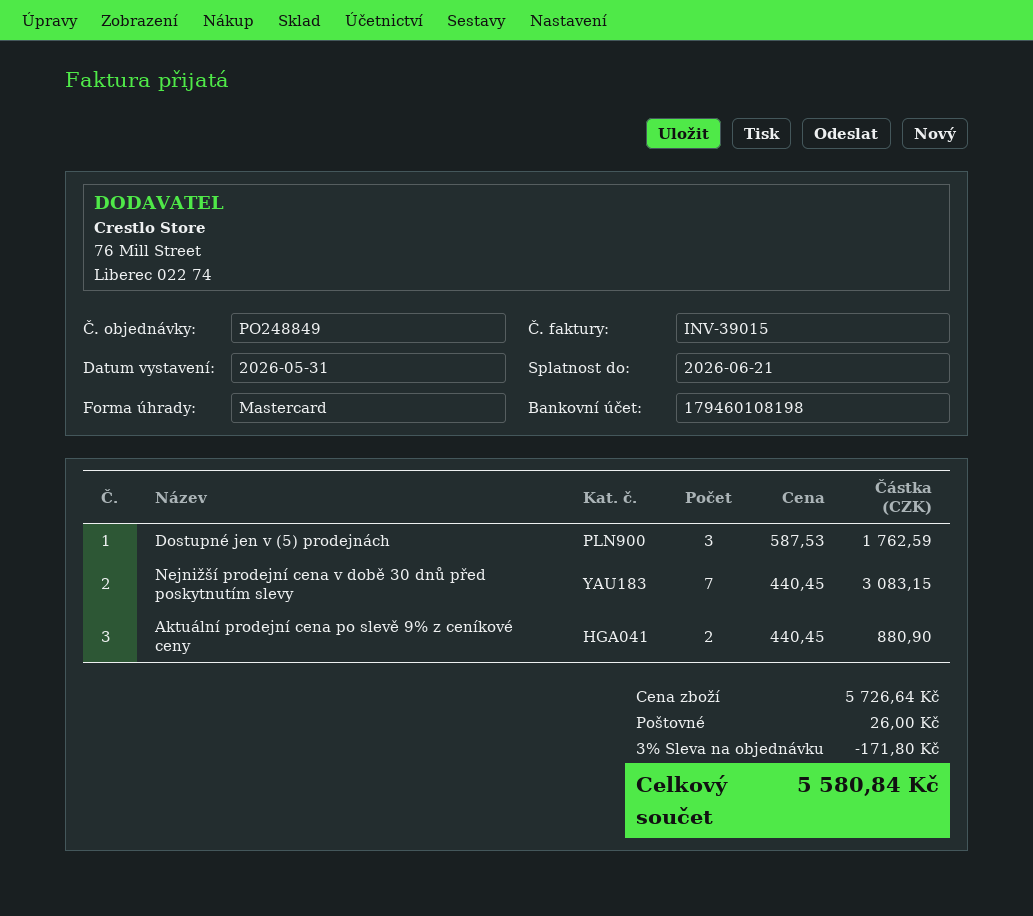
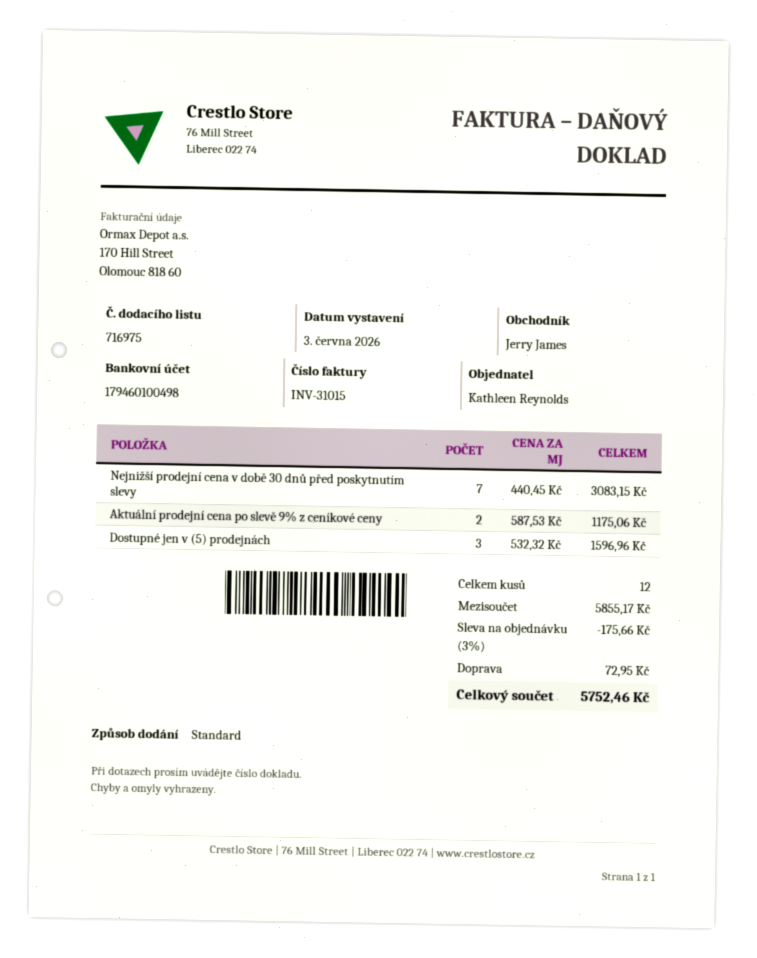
invoice number: INV-39015 -> INV-31015
invoice date: 2026-05-31 -> 2026-06-03
bank account: 179460108198 -> 179460100498
Dostupné jen v (5) prodejnách: 3 x 587.53 = 1762.59 -> 3 x 532.32 = 1596.96
Aktuální prodejní cena po slevě 9% z ceníkové ceny: 2 x 440.45 = 880.90 -> 2 x 587.53 = 1175.06
subtotal: 5726.64 -> 5855.17
discount: 3% = 171.80 -> 3% = 175.66
shipping: 26.00 -> 72.95
total: 5580.84 -> 5752.46

